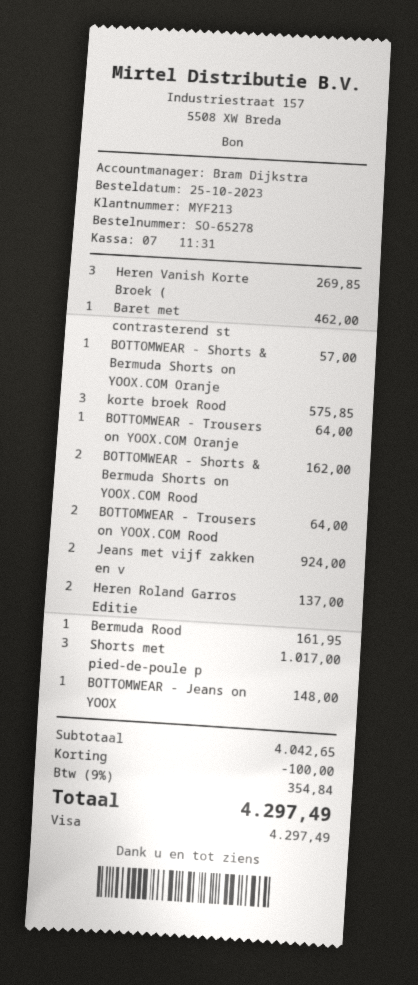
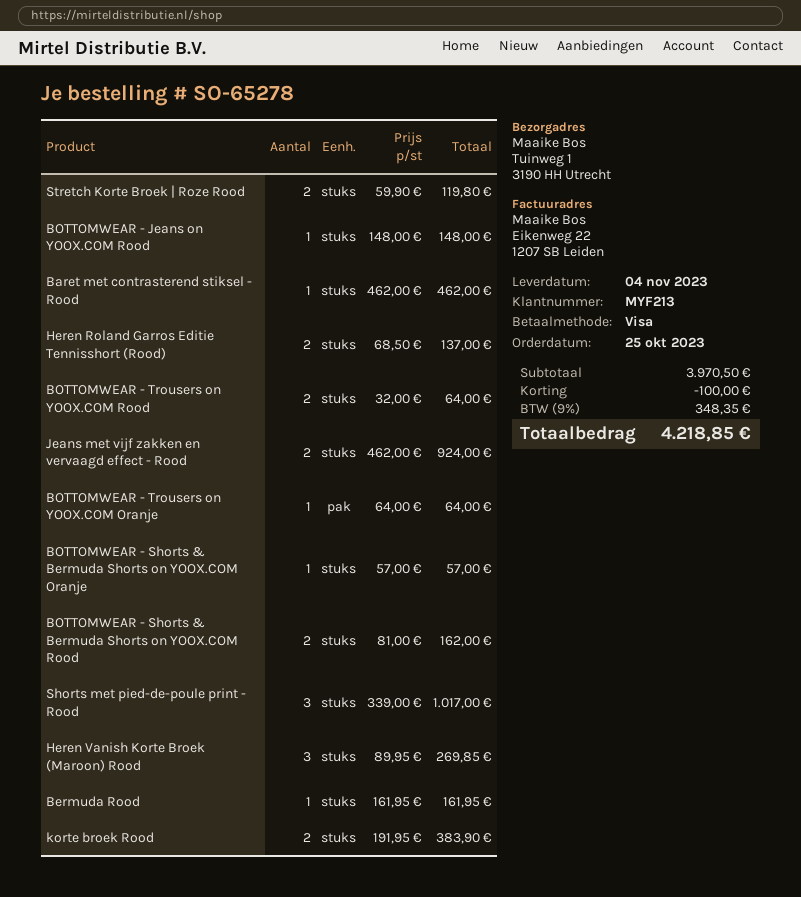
korte broek Rood: 3 for 575.85 -> 2 for 383.90
Stretch Korte Broek | Roze Rood: none -> 2 for 119.80
subtotal: 4042.65 -> 3970.50
tax: 9% = 354.84 -> 9% = 348.35
total: 4297.49 -> 4218.85

